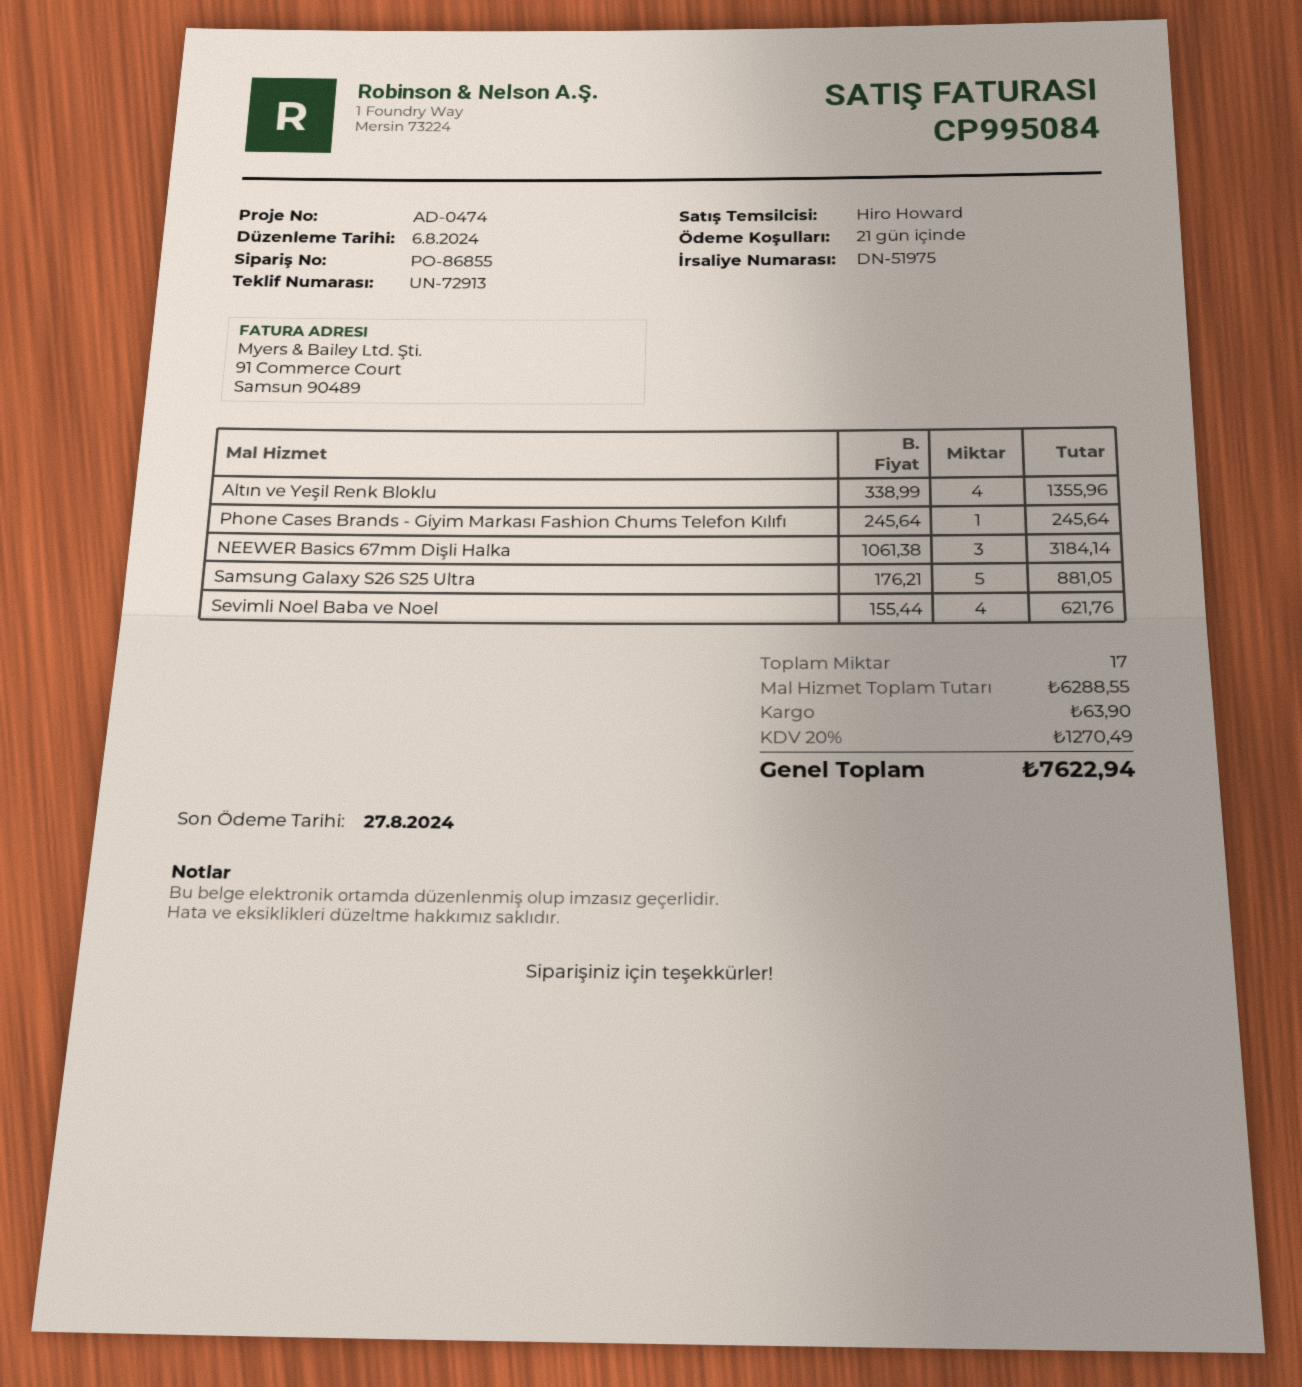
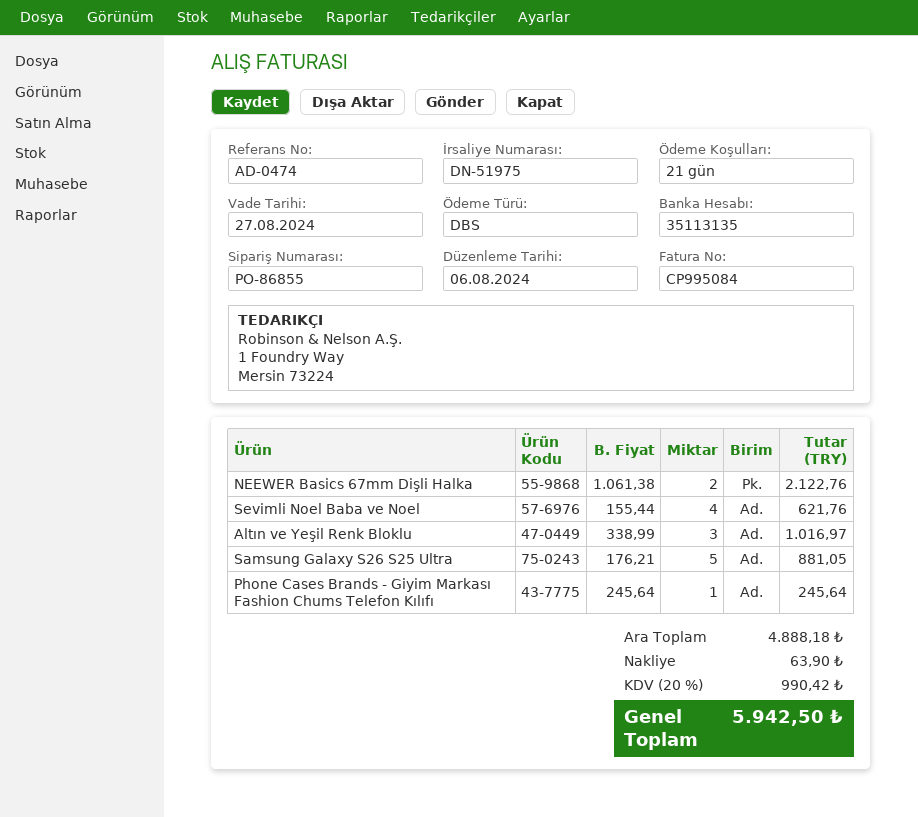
Altın ve Yeşil Renk Bloklu: 4 x 338.99 = 1355.96 -> 3 x 338.99 = 1016.97
NEEWER Basics 67mm Dişli Halka: 3 x 1061.38 = 3184.14 -> 2 x 1061.38 = 2122.76
subtotal: 6288.55 -> 4888.18
tax: 20% = 1270.49 -> 20% = 990.42
total: 7622.94 -> 5942.50

